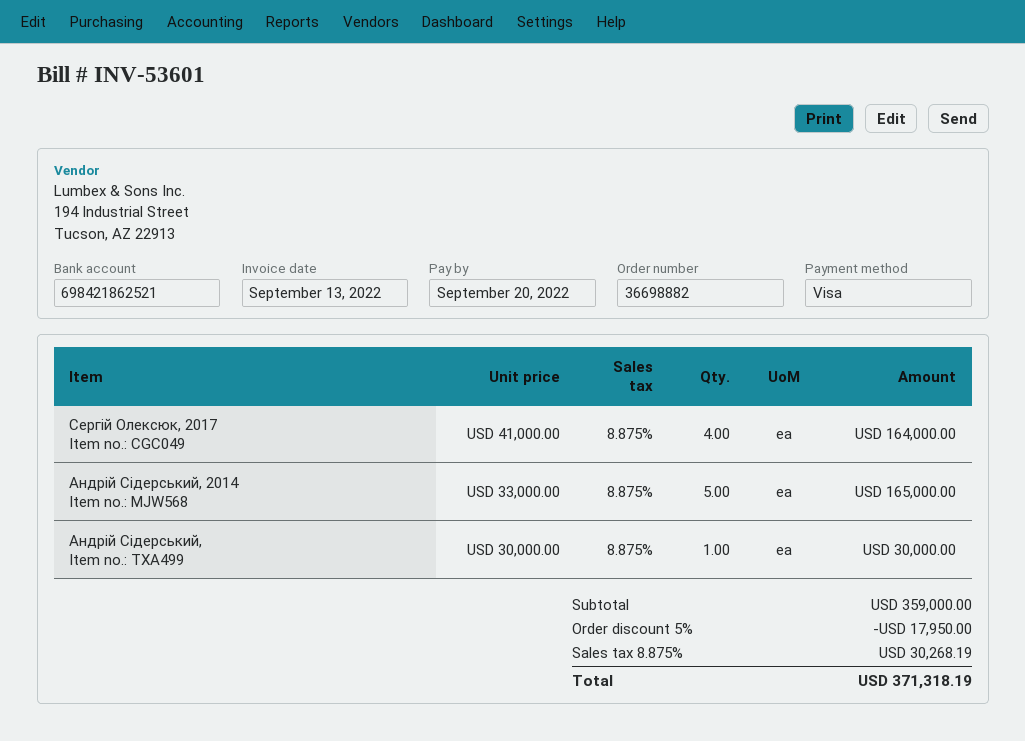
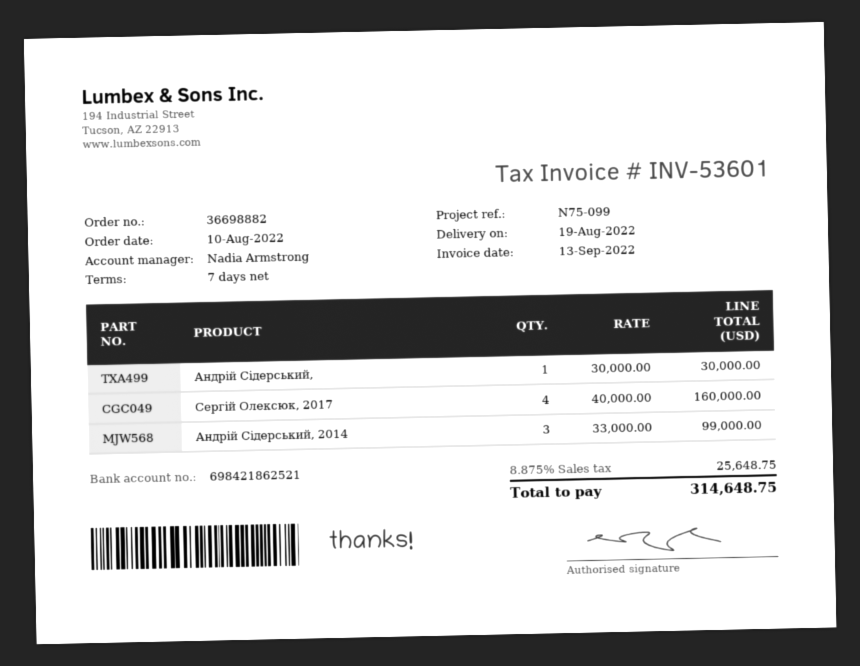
Сергій Олексюк, 2017: 4 x 41000.00 = 164000.00 -> 4 x 40000.00 = 160000.00
Андрій Сідерський, 2014: 5 x 33000.00 = 165000.00 -> 3 x 33000.00 = 99000.00
discount: 5% = 17950.00 -> none
tax: 8.875% = 30268.19 -> 8.875% = 25648.75
total: 371318.19 -> 314648.75

